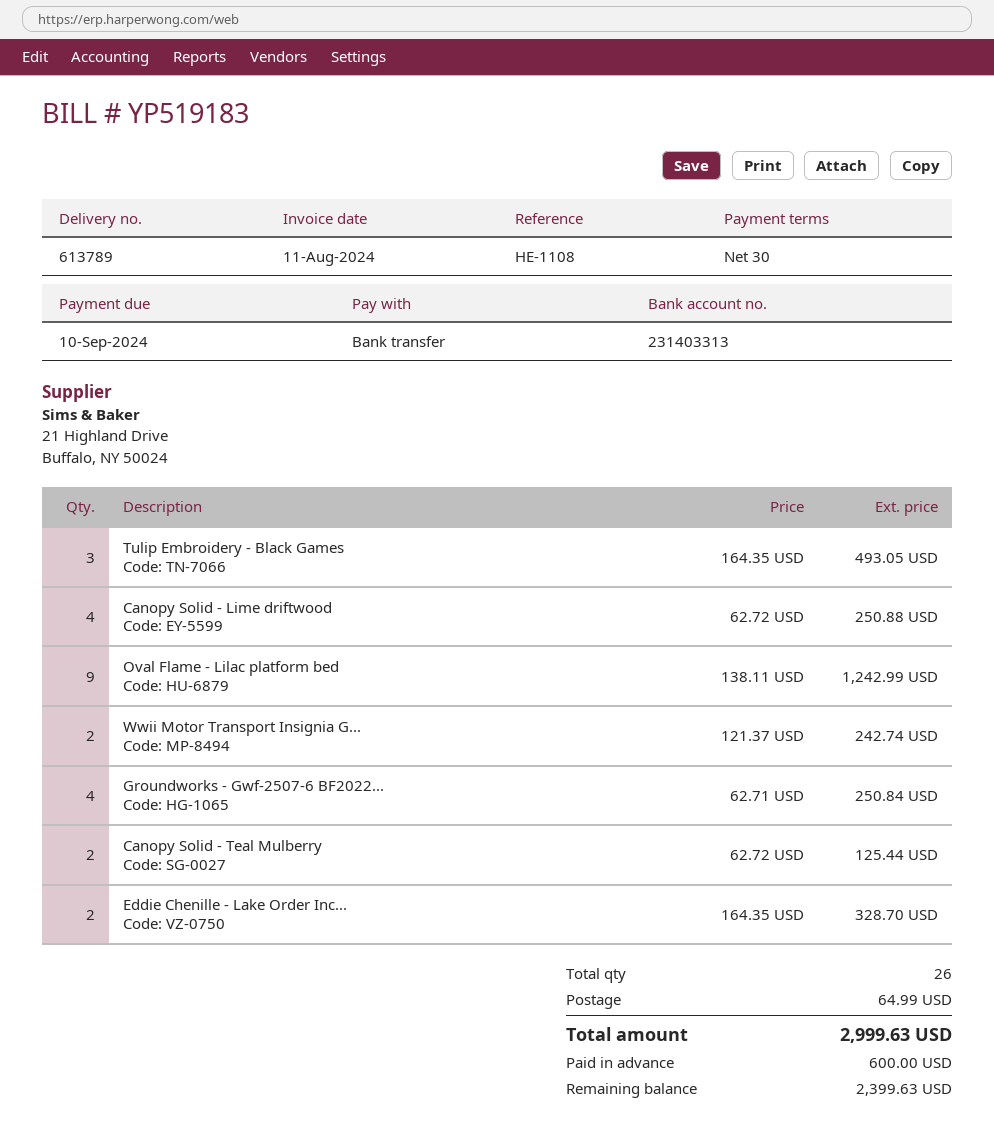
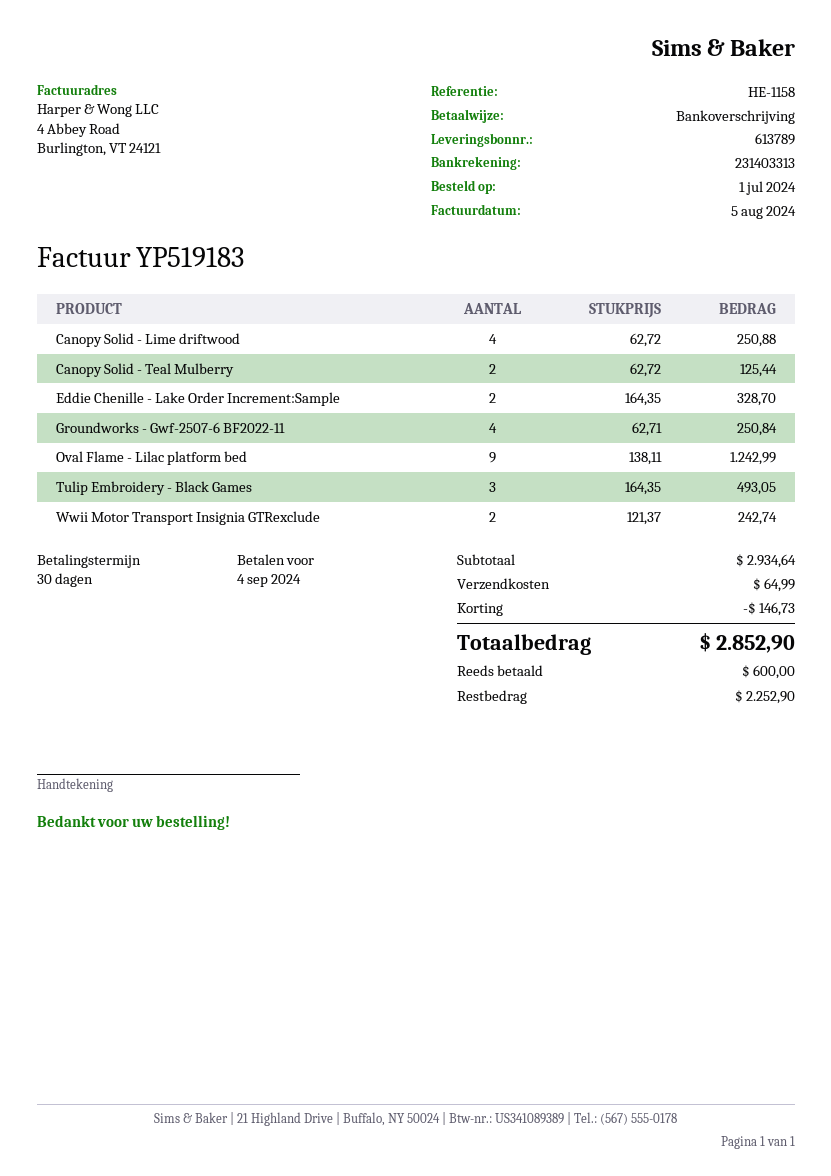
invoice date: 2024-08-11 -> 2024-08-05
due date: 2024-09-10 -> 2024-09-04
reference: HE-1108 -> HE-1158
discount: none -> 146.73
total: 2999.63 -> 2852.90
balance: 2399.63 -> 2252.90

